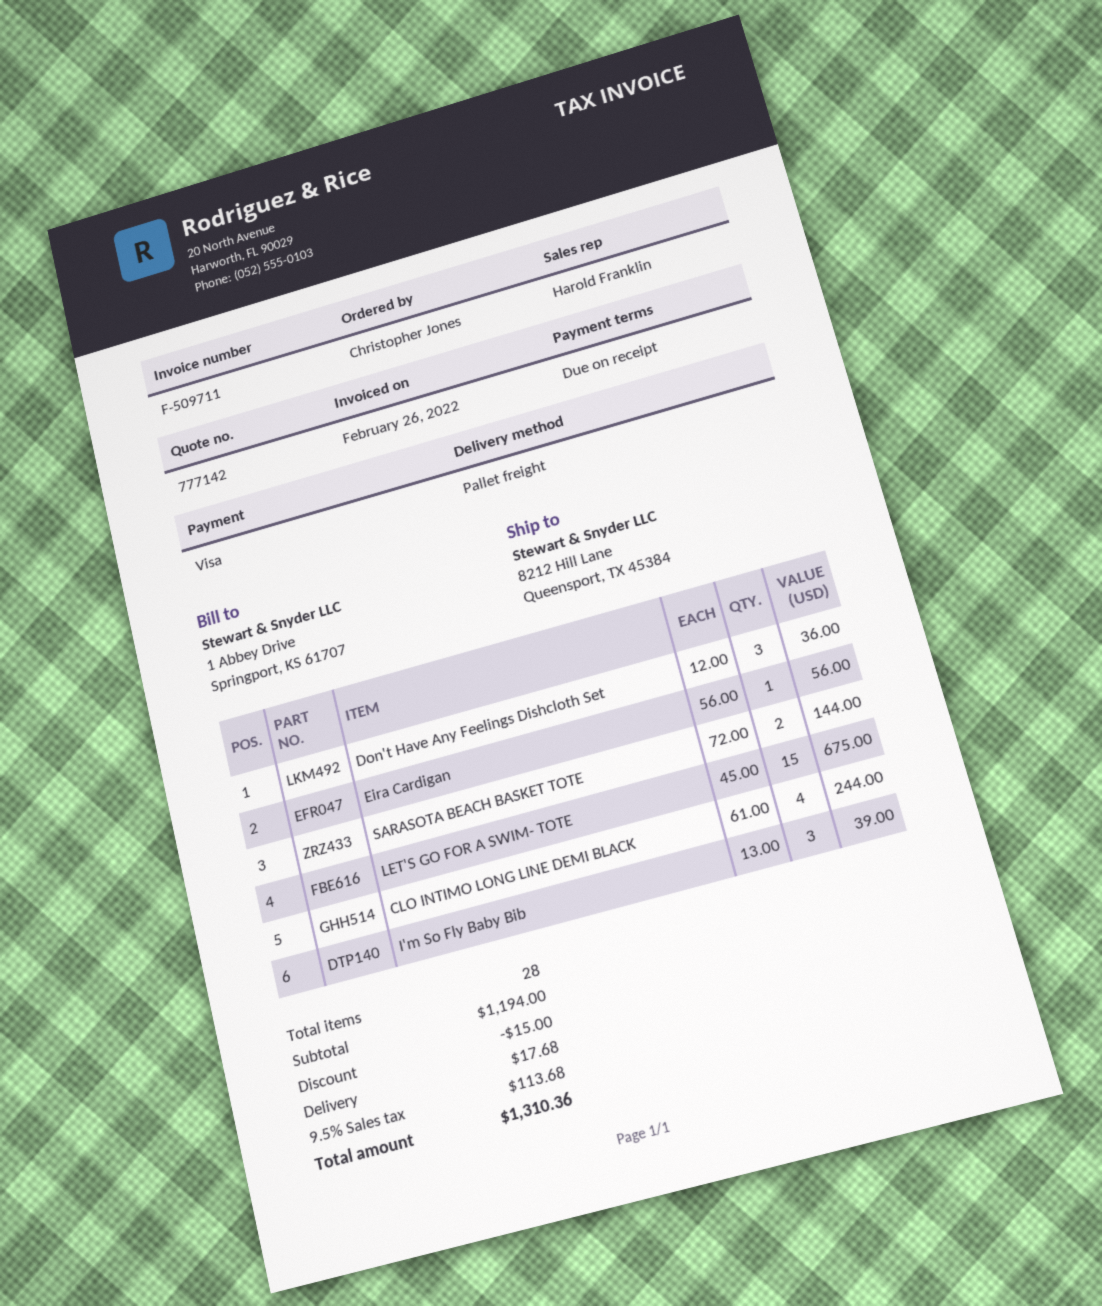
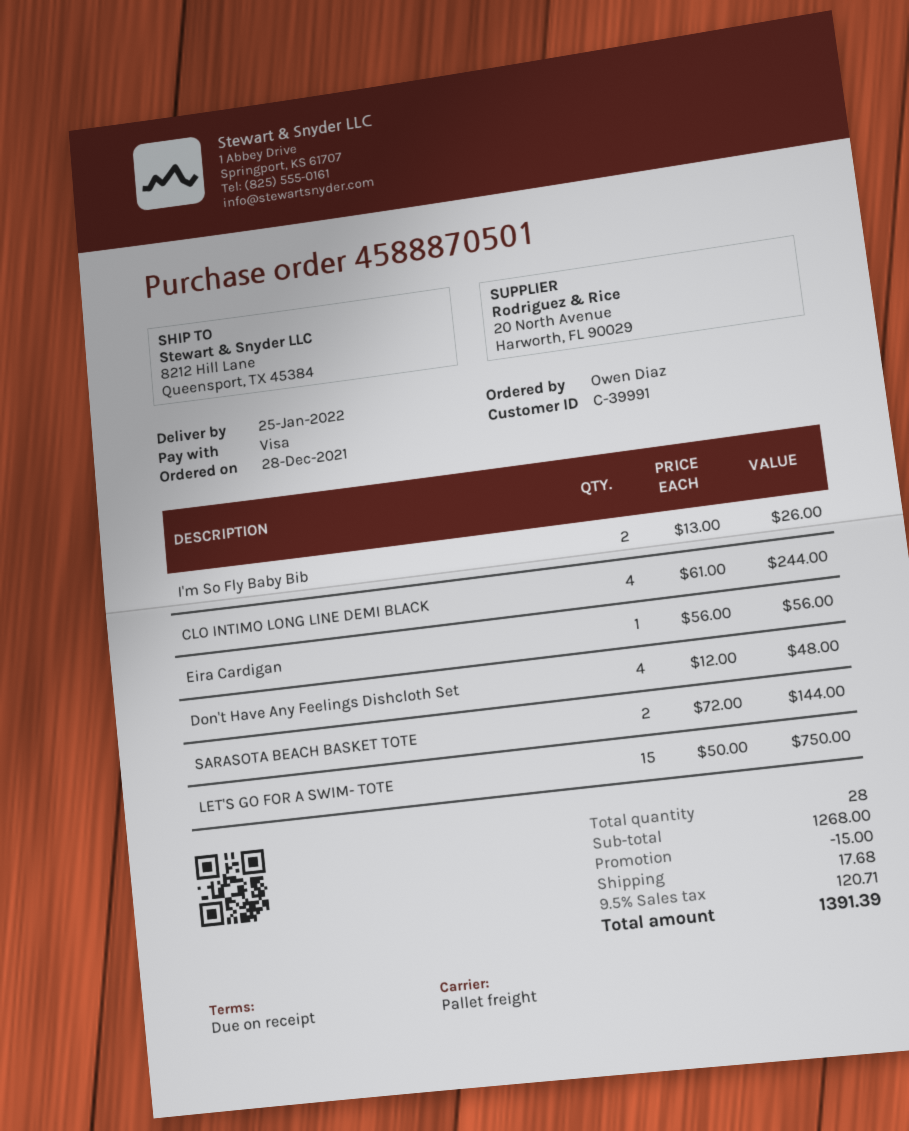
ordered by: Christopher Jones -> Owen Diaz
Don't Have Any Feelings Dishcloth Set: 3 x 12.00 = 36.00 -> 4 x 12.00 = 48.00
LET'S GO FOR A SWIM- TOTE: 15 x 45.00 = 675.00 -> 15 x 50.00 = 750.00
I'm So Fly Baby Bib: 3 x 13.00 = 39.00 -> 2 x 13.00 = 26.00
subtotal: 1194.00 -> 1268.00
tax: 9.5% = 113.68 -> 9.5% = 120.71
total: 1310.36 -> 1391.39

